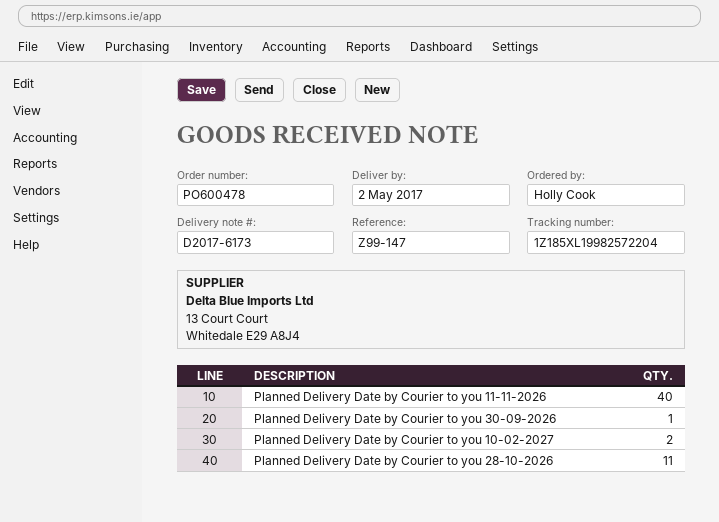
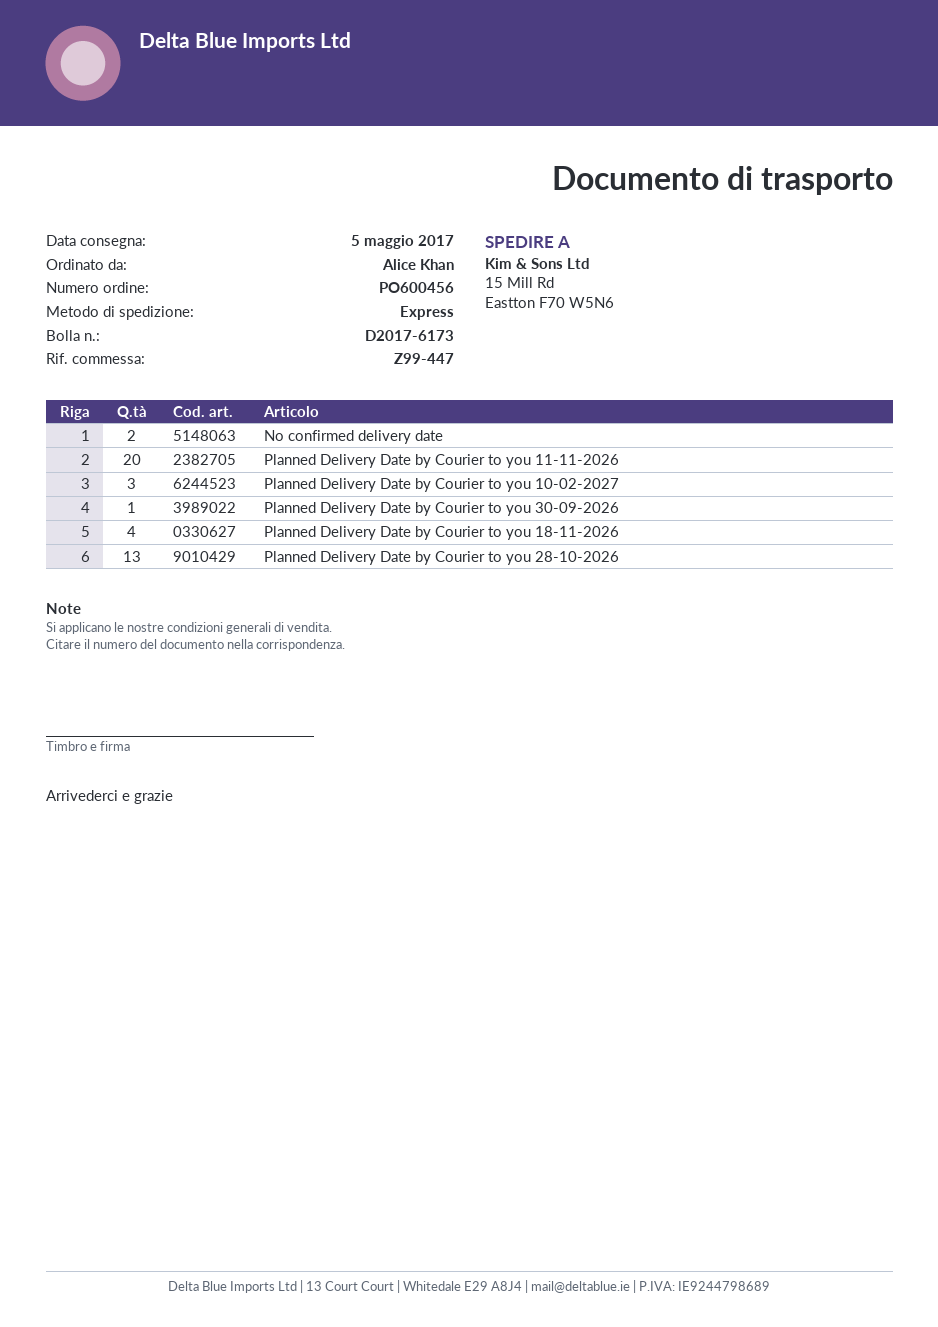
order number: PO600478 -> PO600456
delivery date: 2017-05-02 -> 2017-05-05
reference: Z99-147 -> Z99-447
ordered by: Holly Cook -> Alice Khan
Planned Delivery Date by Courier to you 11-11-2026: 40 -> 20
Planned Delivery Date by Courier to you 10-02-2027: 2 -> 3
Planned Delivery Date by Courier to you 28-10-2026: 11 -> 13
No confirmed delivery date: none -> 2
Planned Delivery Date by Courier to you 18-11-2026: none -> 4

